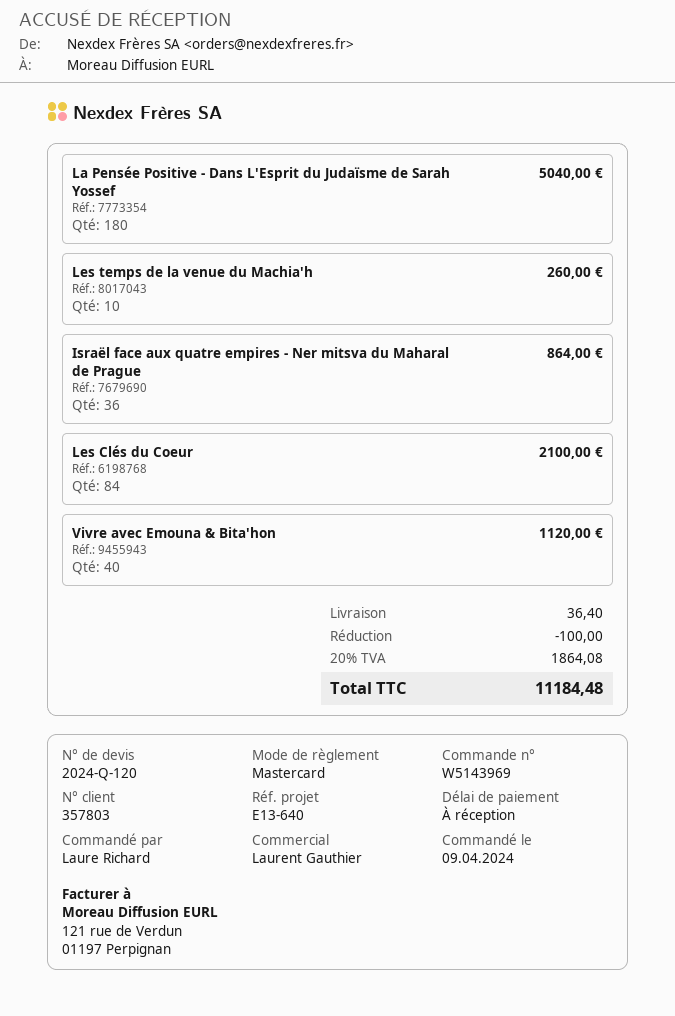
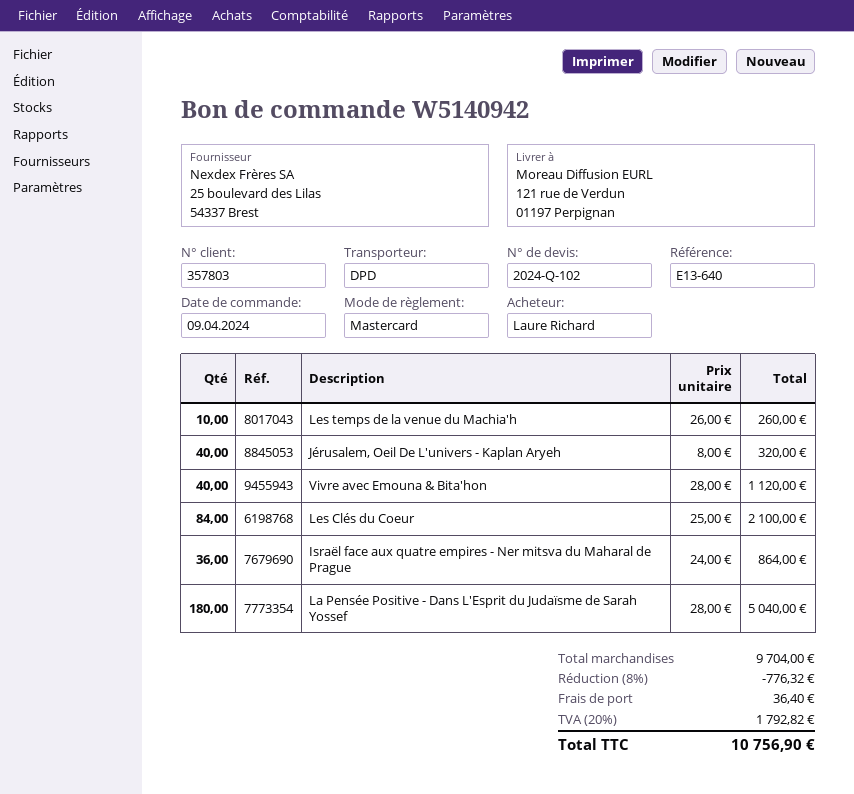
quote number: 2024-Q-120 -> 2024-Q-102
order number: W5143969 -> W5140942
Jérusalem, Oeil De L'univers - Kaplan Aryeh: none -> 40 for 320.00
discount: 100.00 -> 776.32
tax: 20% = 1864.08 -> 20% = 1792.82
total: 11184.48 -> 10756.90

